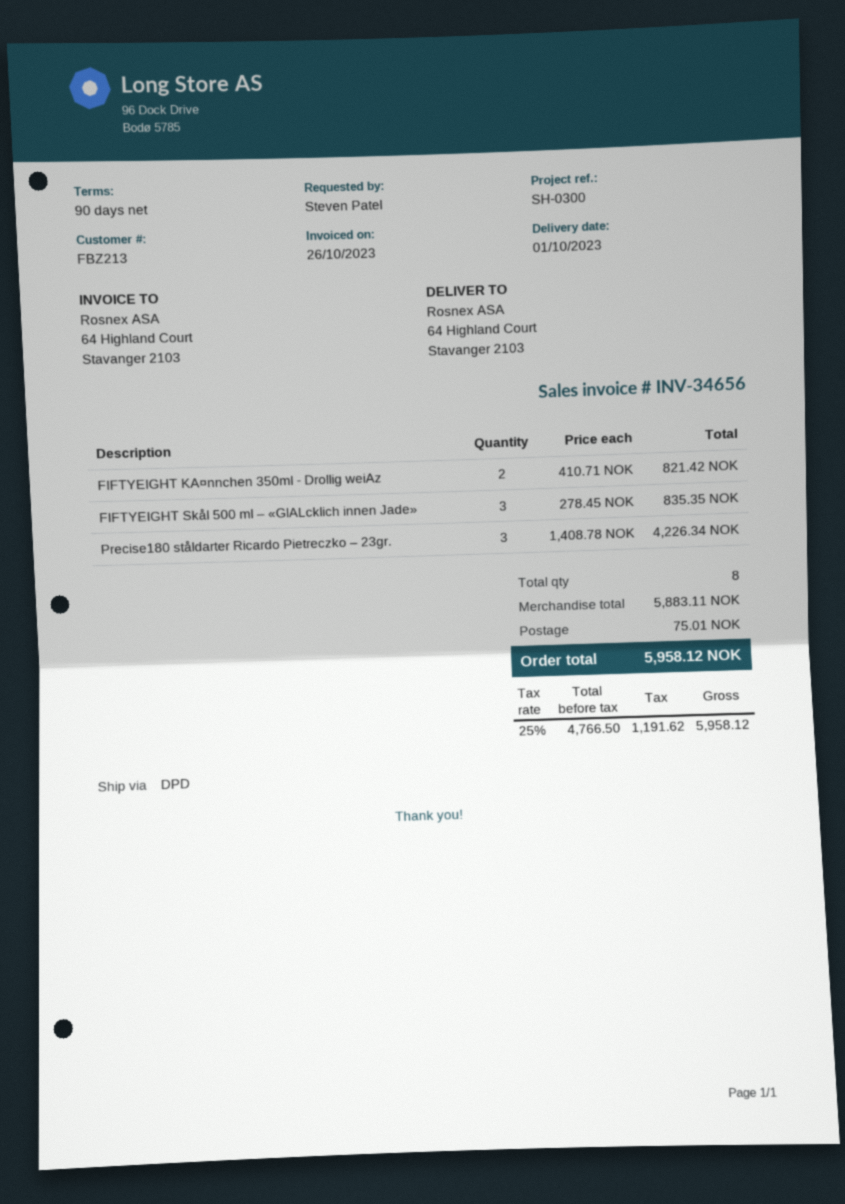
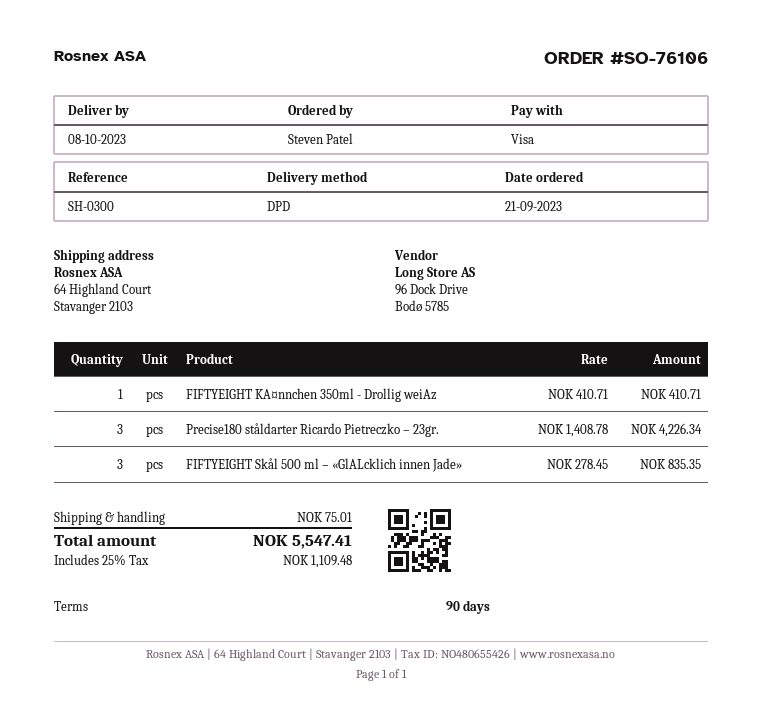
delivery date: 2023-10-01 -> 2023-10-08
FIFTYEIGHT KA¤nnchen 350ml - Drollig weiAz: 2 x 410.71 = 821.42 -> 1 x 410.71 = 410.71
tax: 25% = 1191.62 -> 25% = 1109.48
total: 5958.12 -> 5547.41

